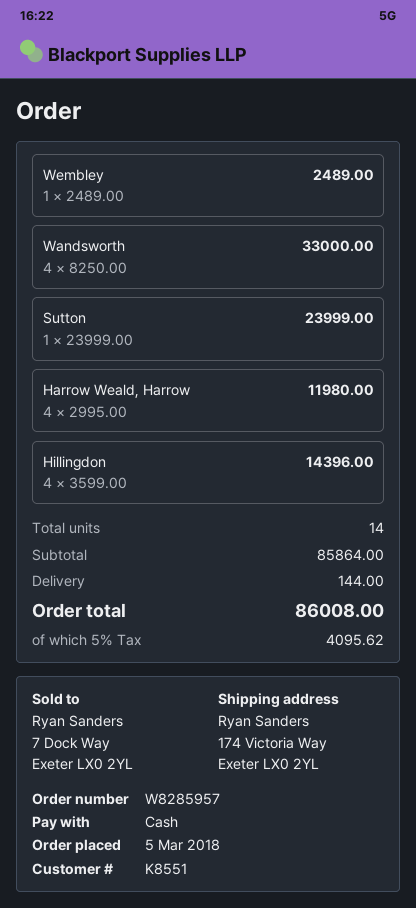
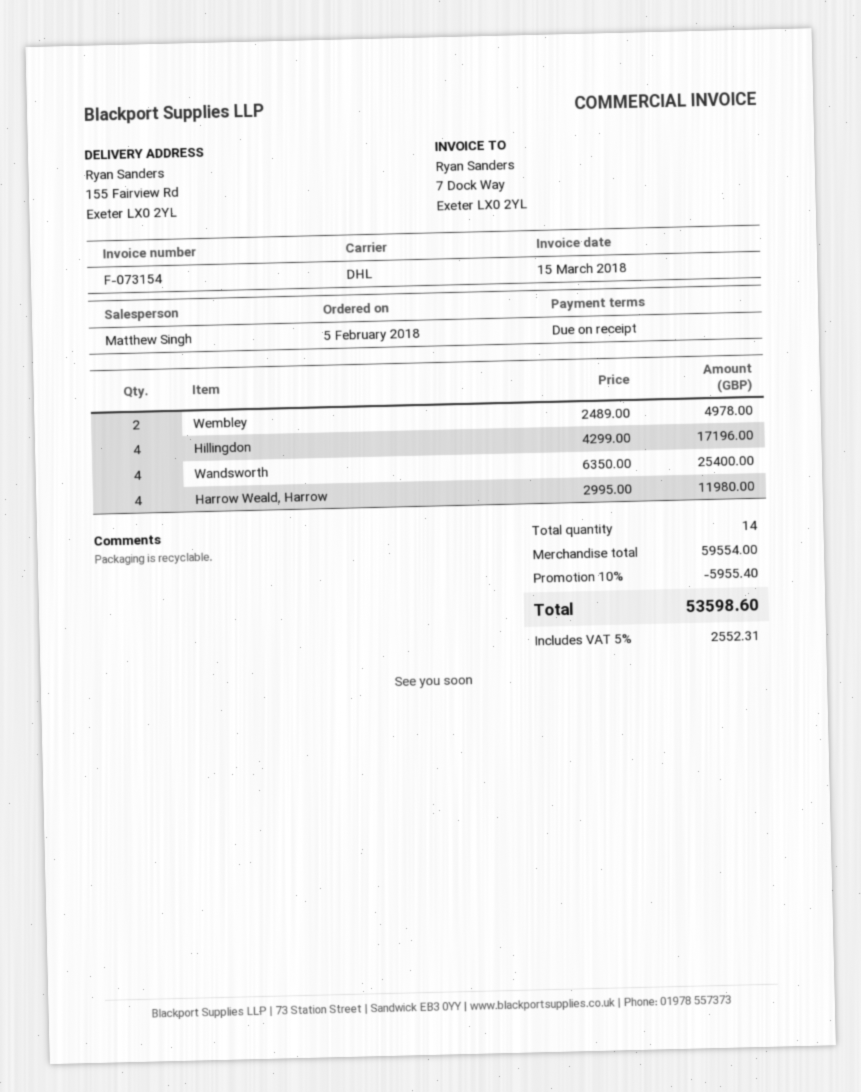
order date: 2018-03-05 -> 2018-02-05
ship to: 174 Victoria Way, Exeter LX0 2YL -> 155 Fairview Rd, Exeter LX0 2YL
Wembley: 1 x 2489.00 = 2489.00 -> 2 x 2489.00 = 4978.00
Wandsworth: 4 x 8250.00 = 33000.00 -> 4 x 6350.00 = 25400.00
Sutton: 1 x 23999.00 = 23999.00 -> none
Hillingdon: 4 x 3599.00 = 14396.00 -> 4 x 4299.00 = 17196.00
subtotal: 85864.00 -> 59554.00
discount: none -> 10% = 5955.40
shipping: 144.00 -> none
tax: 5% = 4095.62 -> 5% = 2552.31
total: 86008.00 -> 53598.60

